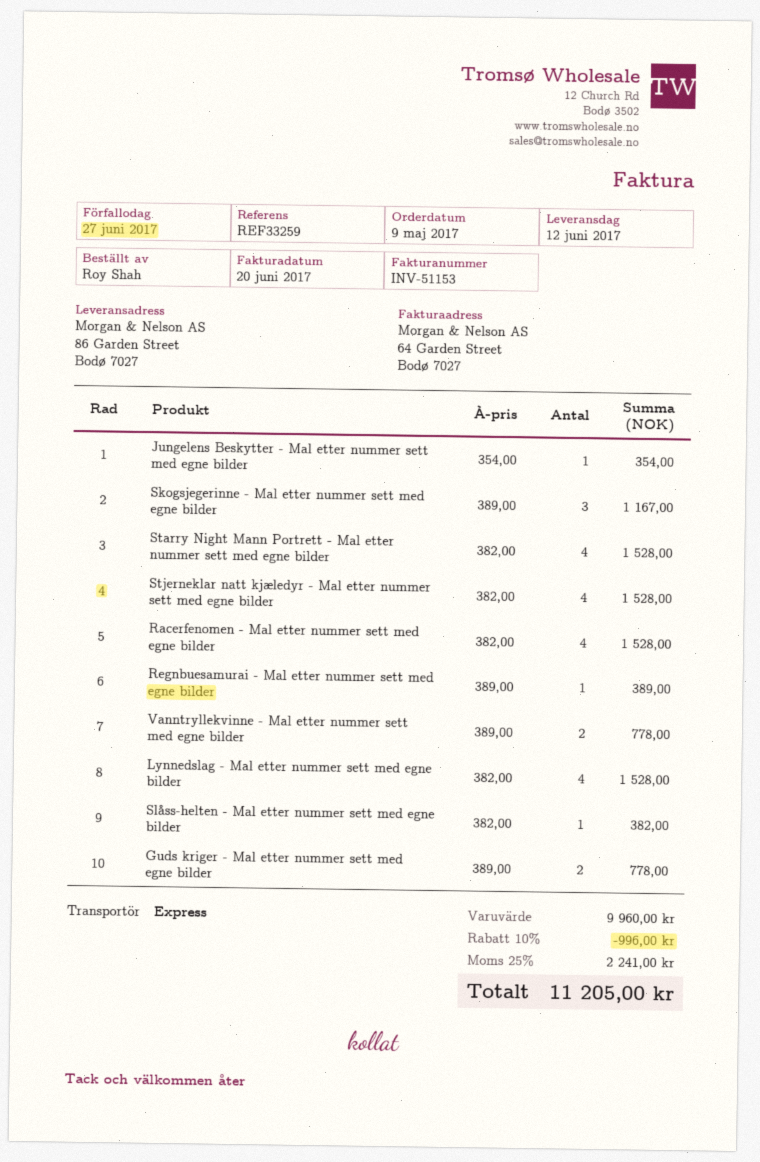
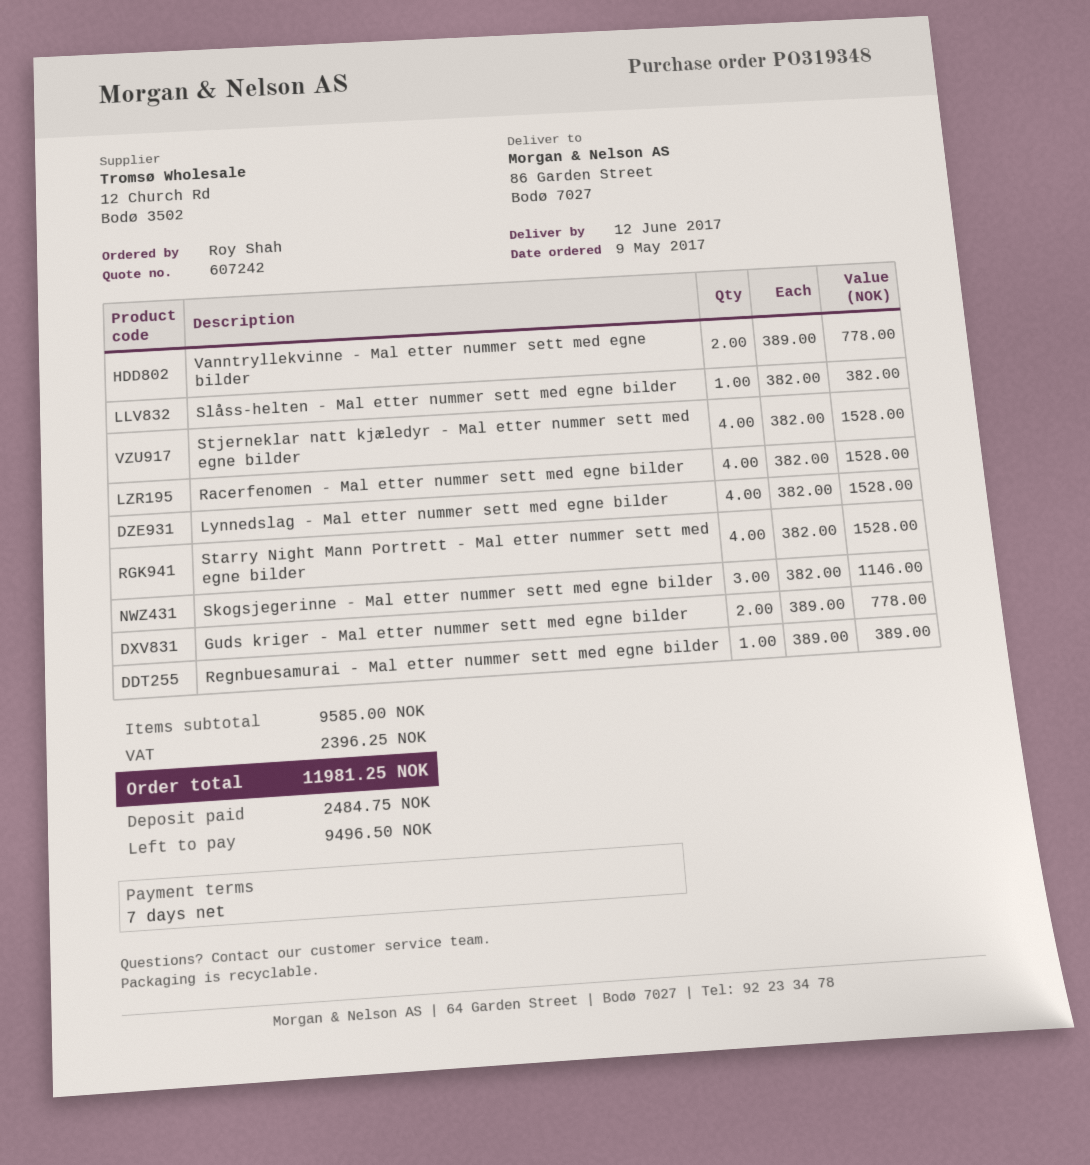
Jungelens Beskytter - Mal etter nummer sett med egne bilder: 1 x 354.00 = 354.00 -> none
Skogsjegerinne - Mal etter nummer sett med egne bilder: 3 x 389.00 = 1167.00 -> 3 x 382.00 = 1146.00
subtotal: 9960.00 -> 9585.00
discount: 10% = 996.00 -> none
tax: 2241.00 -> 2396.25
total: 11205.00 -> 11981.25

